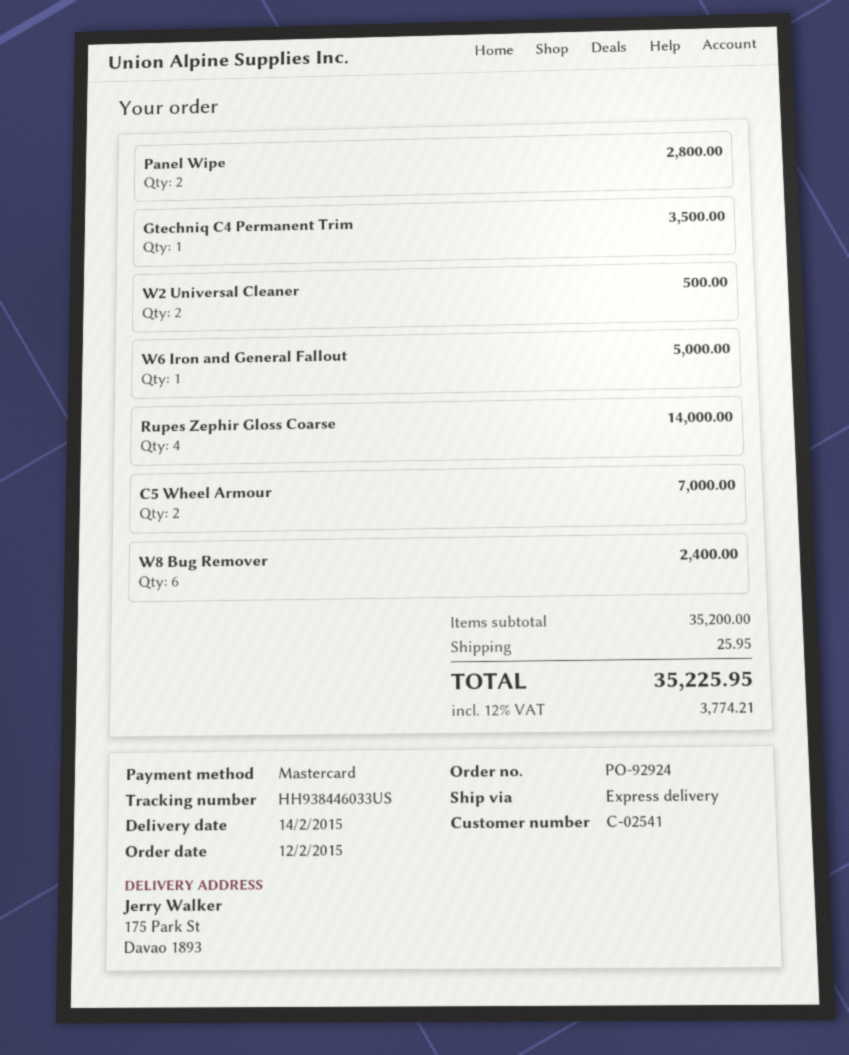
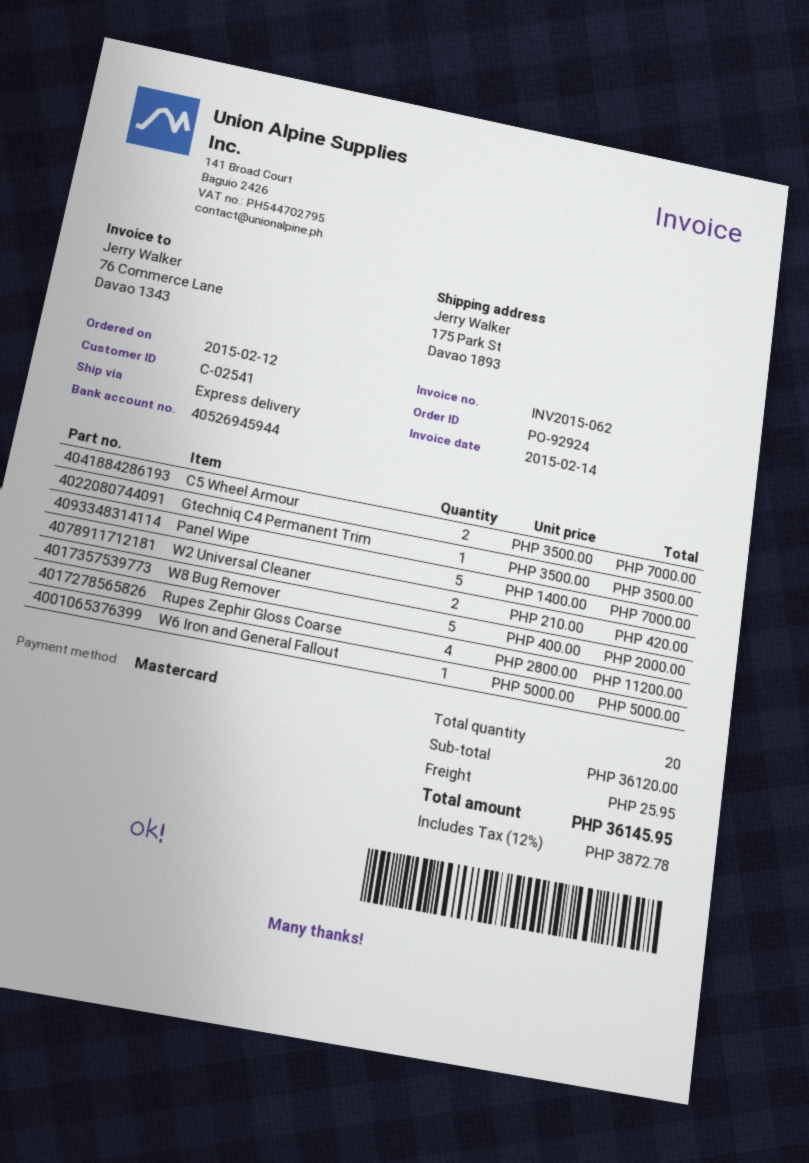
Panel Wipe: 2 for 2800.00 -> 5 for 7000.00
W2 Universal Cleaner: 2 for 500.00 -> 2 for 420.00
Rupes Zephir Gloss Coarse: 4 for 14000.00 -> 4 for 11200.00
W8 Bug Remover: 6 for 2400.00 -> 5 for 2000.00
subtotal: 35200.00 -> 36120.00
tax: 12% = 3774.21 -> 12% = 3872.78
total: 35225.95 -> 36145.95

